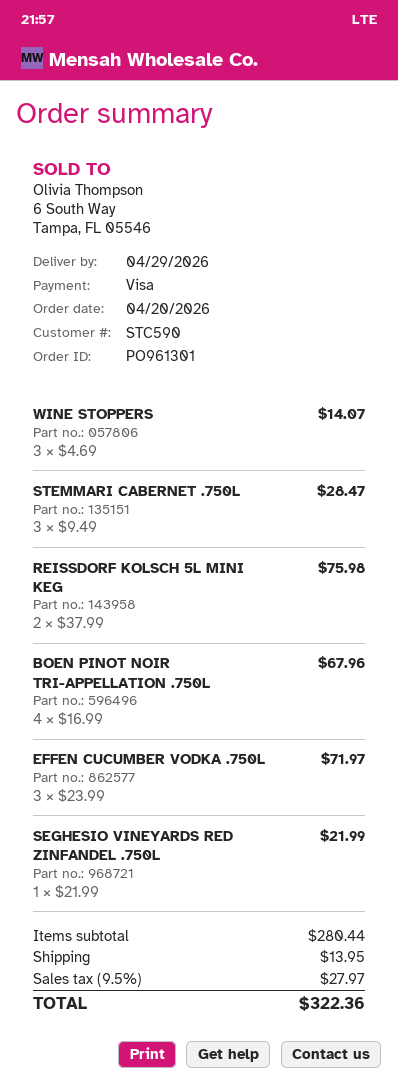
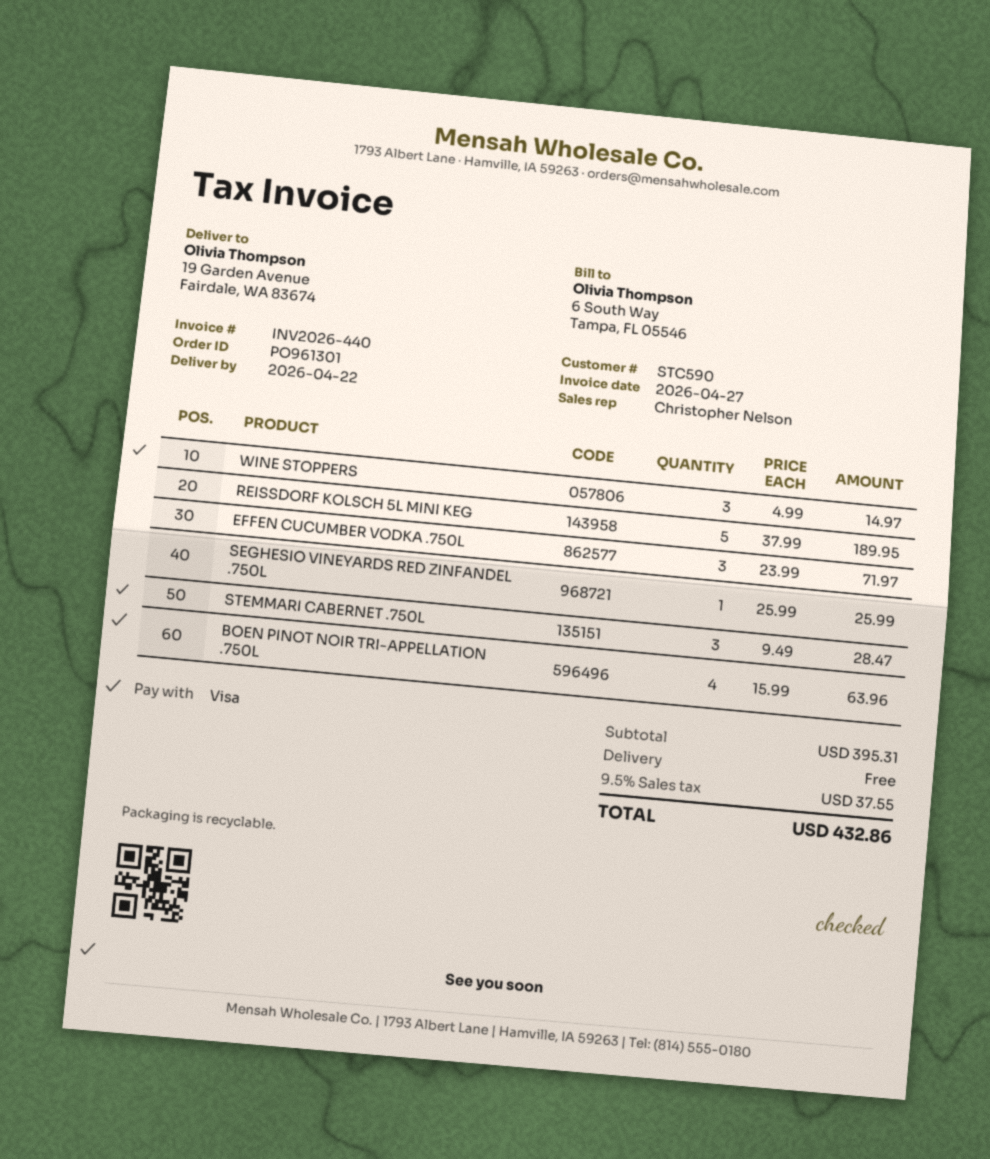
delivery date: 2026-04-29 -> 2026-04-22
WINE STOPPERS: 3 x 4.69 = 14.07 -> 3 x 4.99 = 14.97
REISSDORF KOLSCH 5L MINI KEG: 2 x 37.99 = 75.98 -> 5 x 37.99 = 189.95
BOEN PINOT NOIR TRI-APPELLATION .750L: 4 x 16.99 = 67.96 -> 4 x 15.99 = 63.96
SEGHESIO VINEYARDS RED ZINFANDEL .750L: 1 x 21.99 = 21.99 -> 1 x 25.99 = 25.99
subtotal: 280.44 -> 395.31
shipping: 13.95 -> 0.00
tax: 9.5% = 27.97 -> 9.5% = 37.55
total: 322.36 -> 432.86

